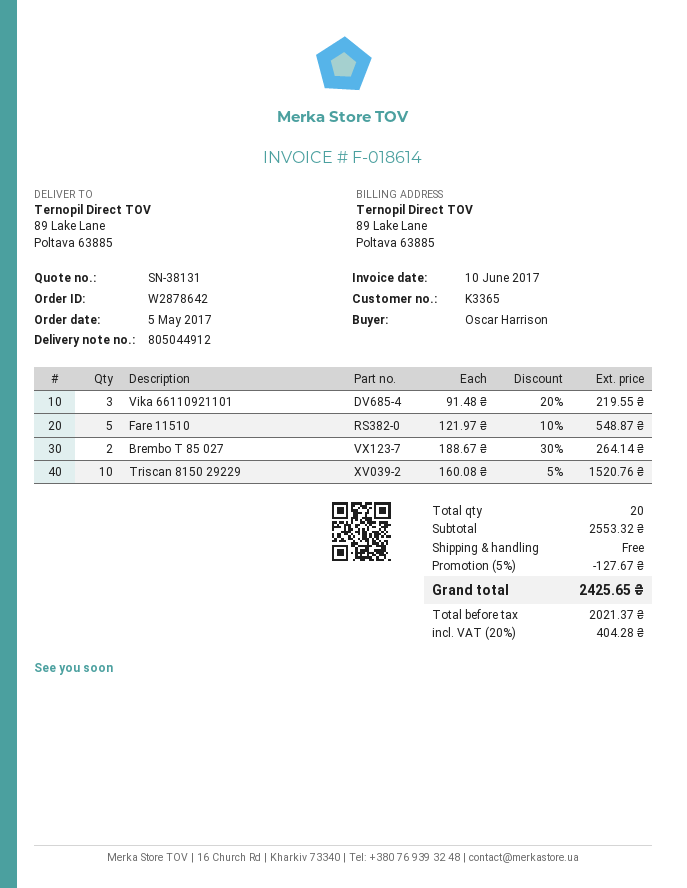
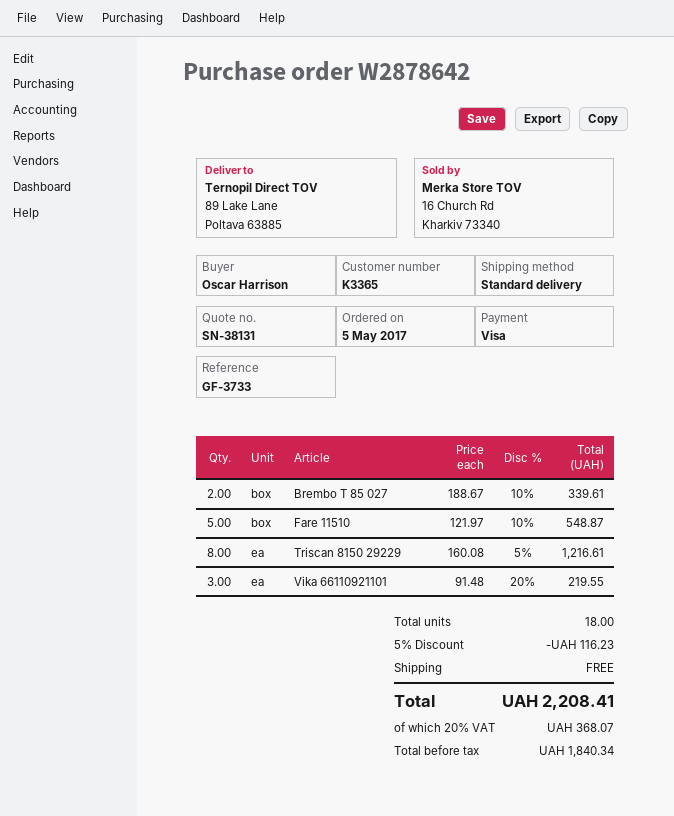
Brembo T 85 027: 2 x 188.67 - 30% = 264.14 -> 2 x 188.67 - 10% = 339.61
Triscan 8150 29229: 10 x 160.08 - 5% = 1520.76 -> 8 x 160.08 - 5% = 1216.61
total quantity: 20 -> 18
discount: 5% = 127.67 -> 5% = 116.23
net: 2021.37 -> 1840.34
tax: 20% = 404.28 -> 20% = 368.07
total: 2425.65 -> 2208.41

